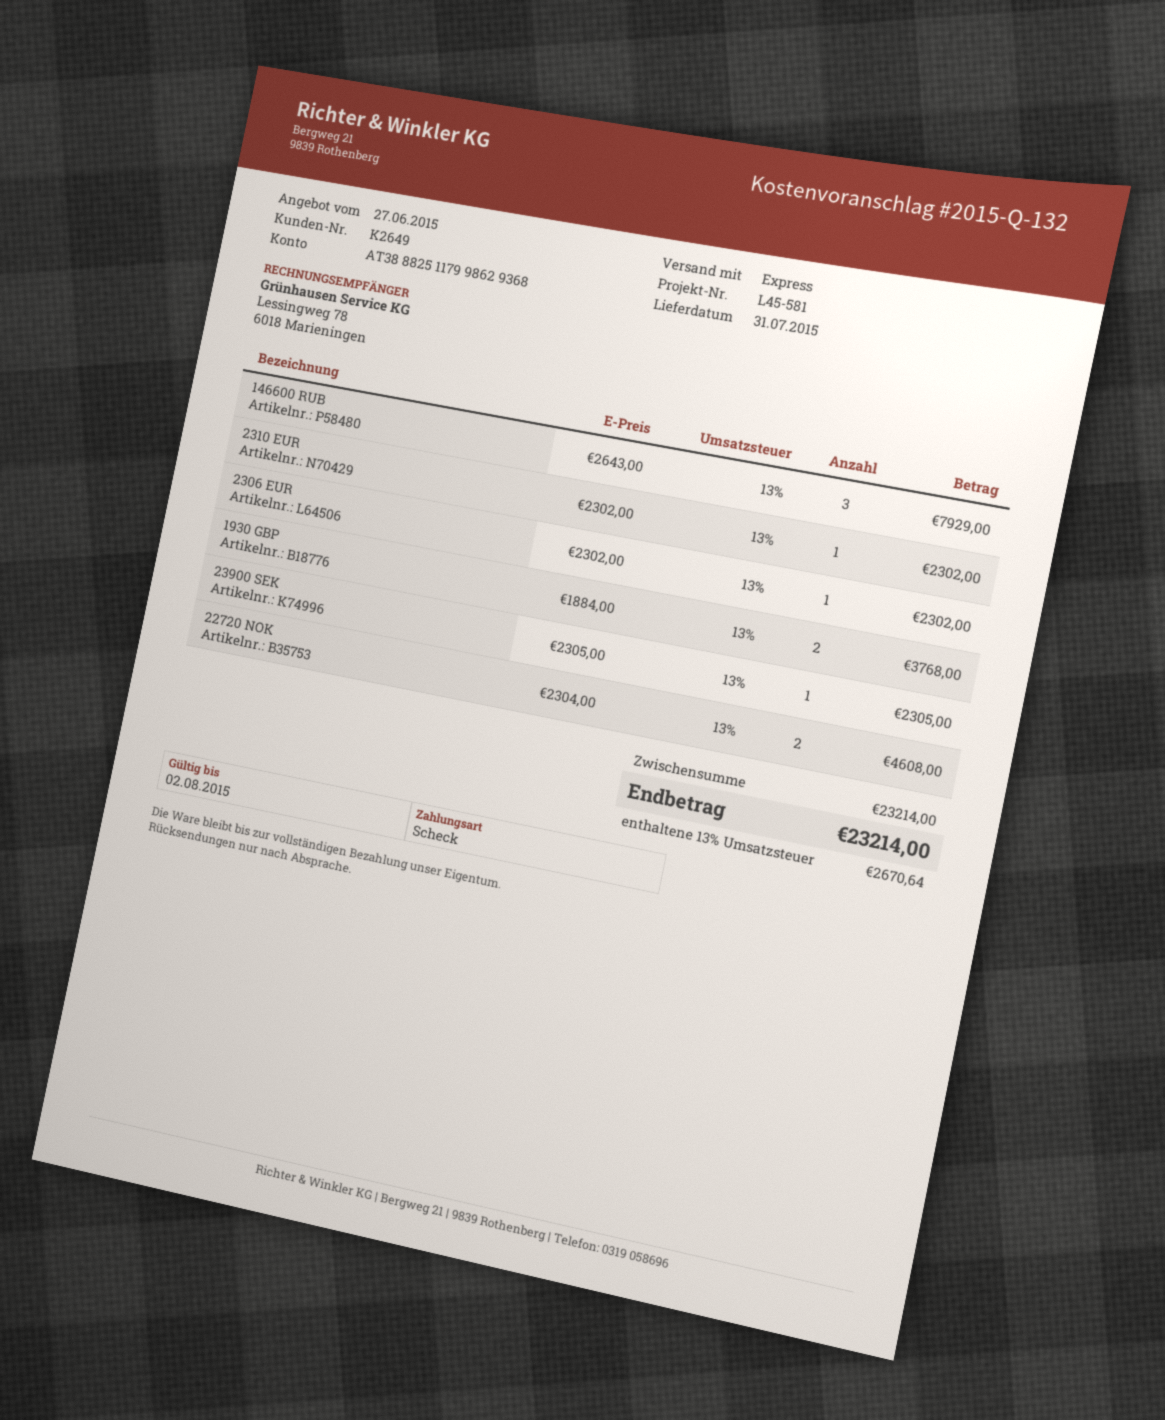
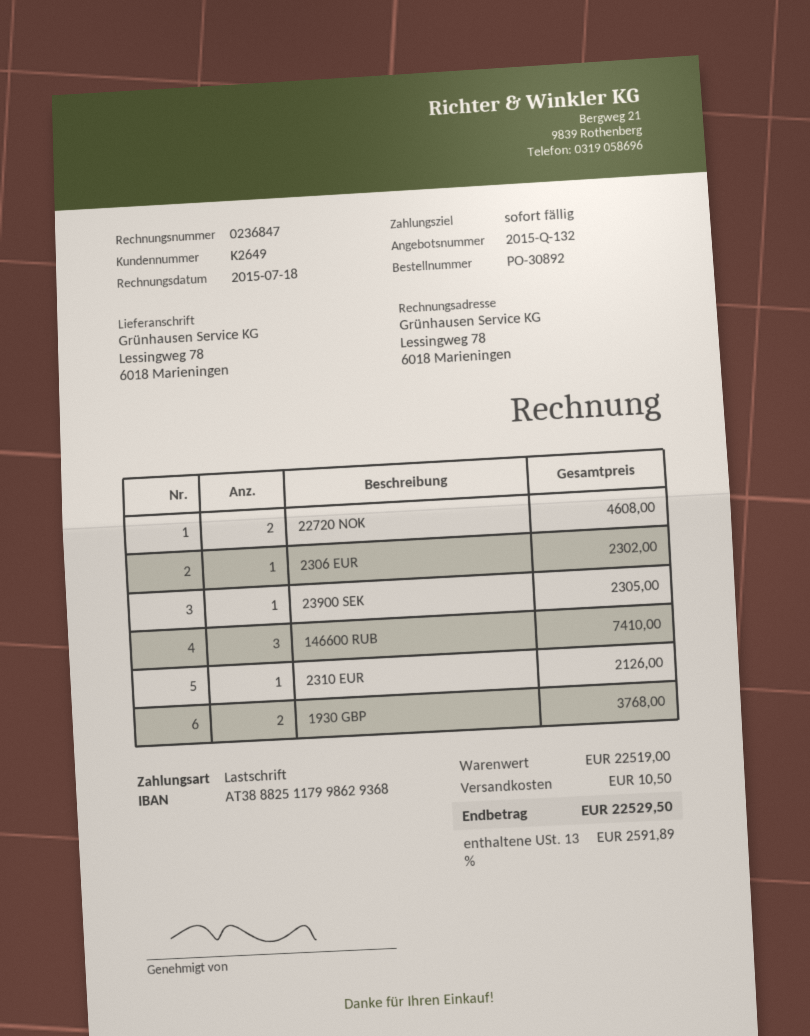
payment method: cheque -> direct debit
146600 RUB: 3 for 7929.00 -> 3 for 7410.00
2310 EUR: 1 for 2302.00 -> 1 for 2126.00
subtotal: 23214.00 -> 22519.00
shipping: none -> 10.50
tax: 13% = 2670.64 -> 13% = 2591.89
total: 23214.00 -> 22529.50

